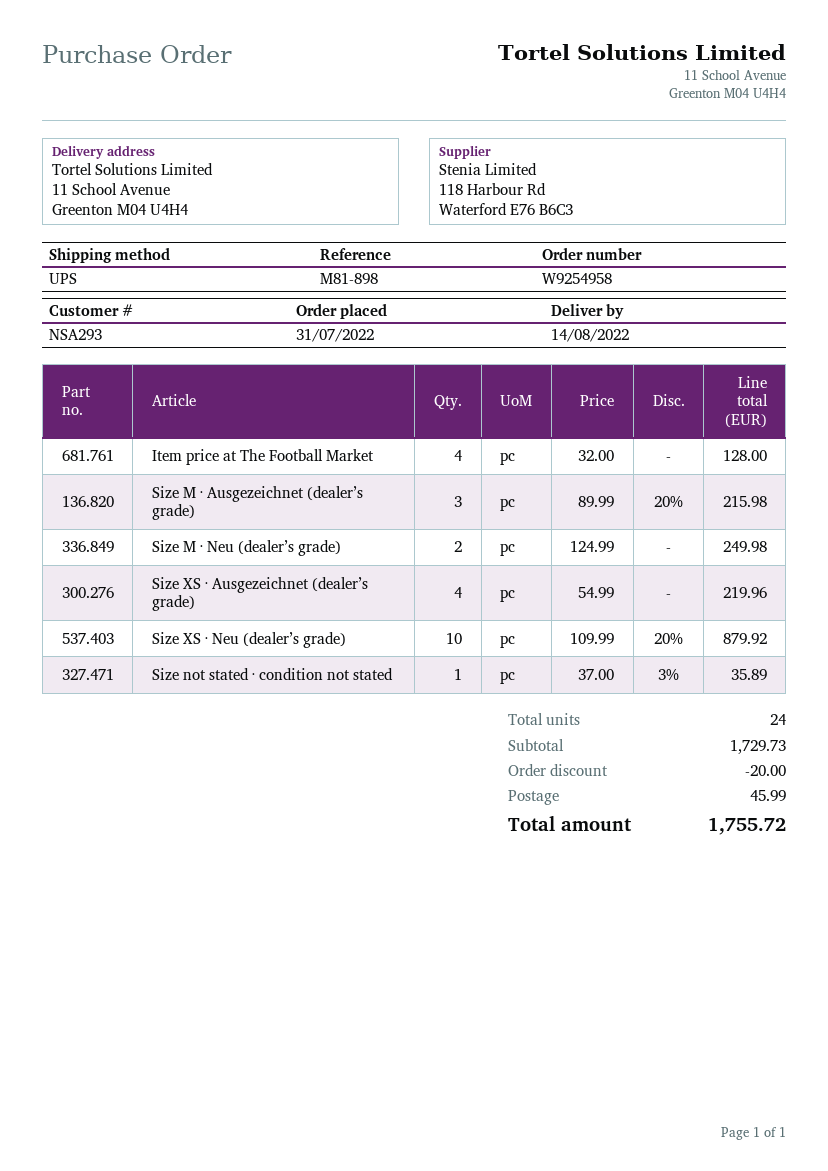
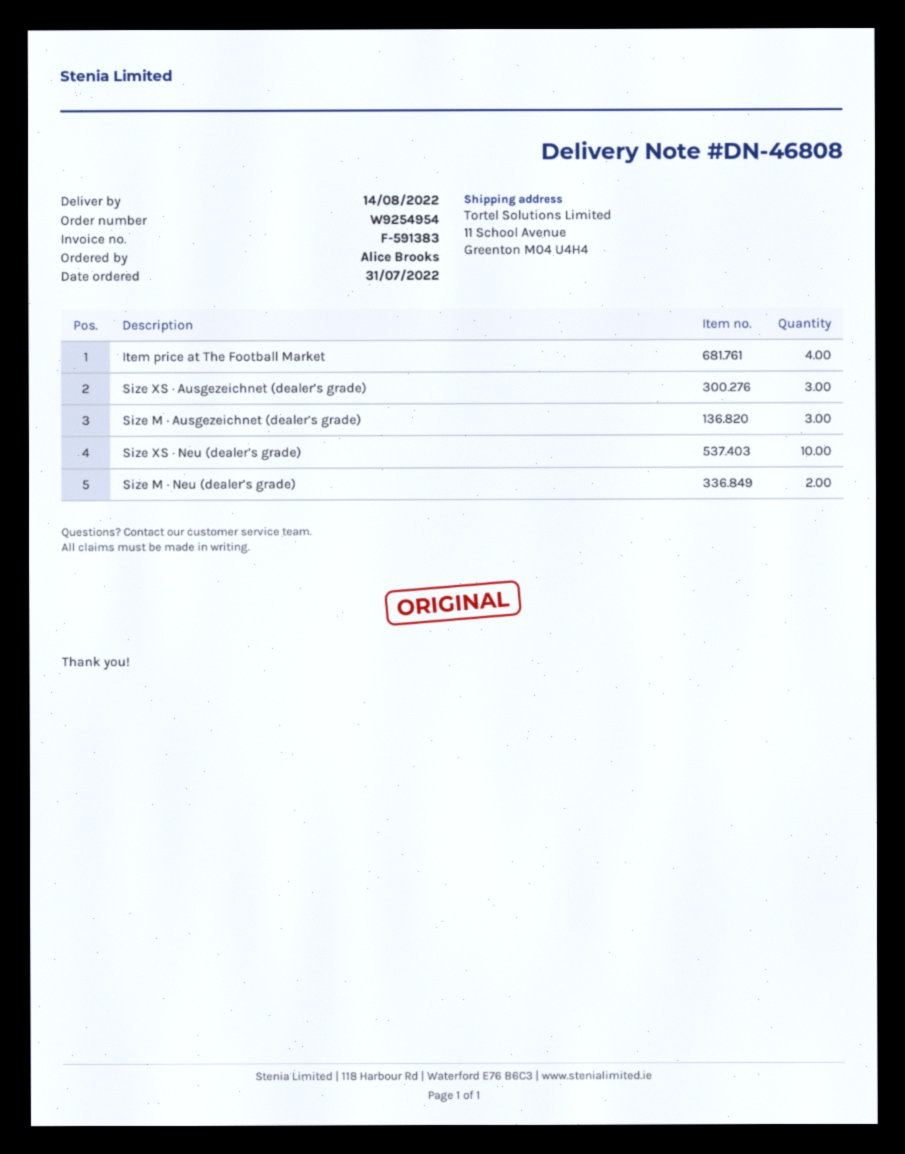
order number: W9254958 -> W9254954
Size XS · Ausgezeichnet (dealer’s grade): 4 -> 3
Size not stated · condition not stated: 1 -> none

